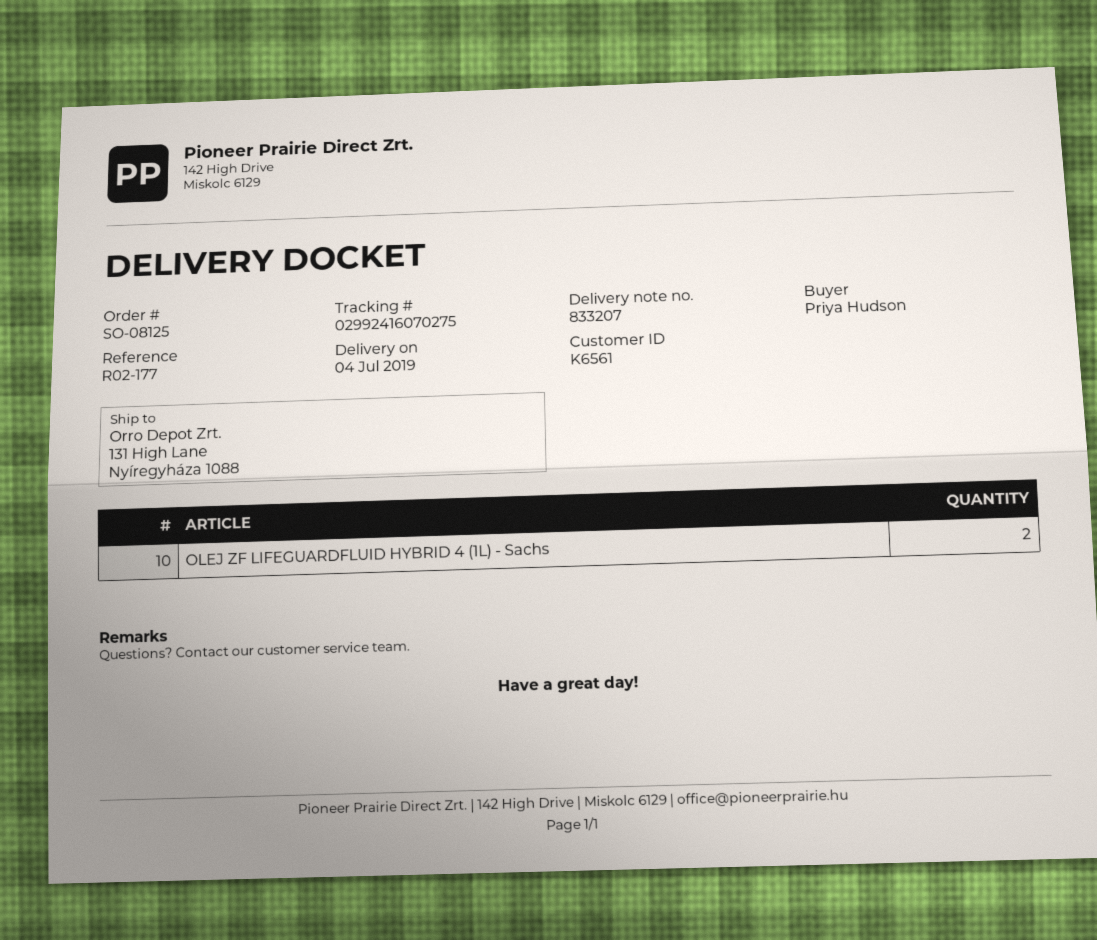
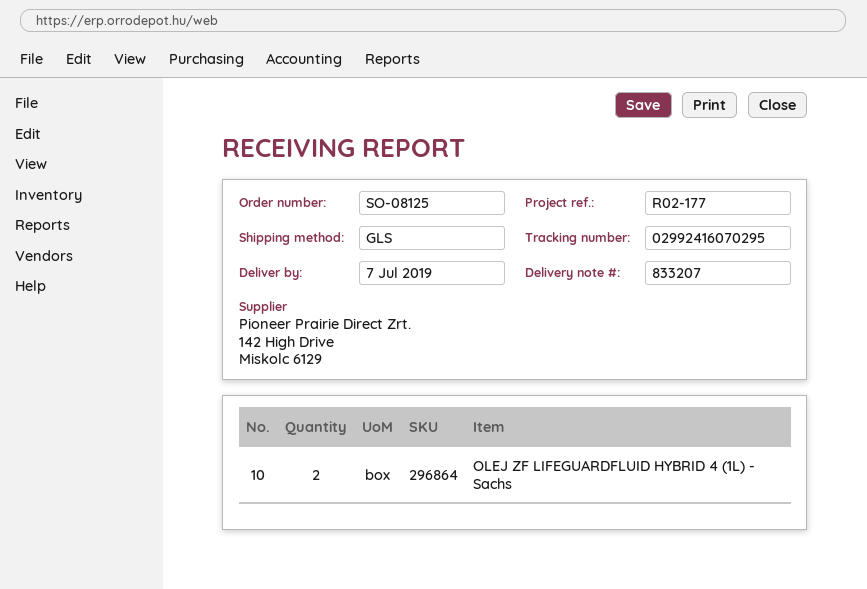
delivery date: 2019-07-04 -> 2019-07-07
tracking number: 02992416070275 -> 02992416070295

